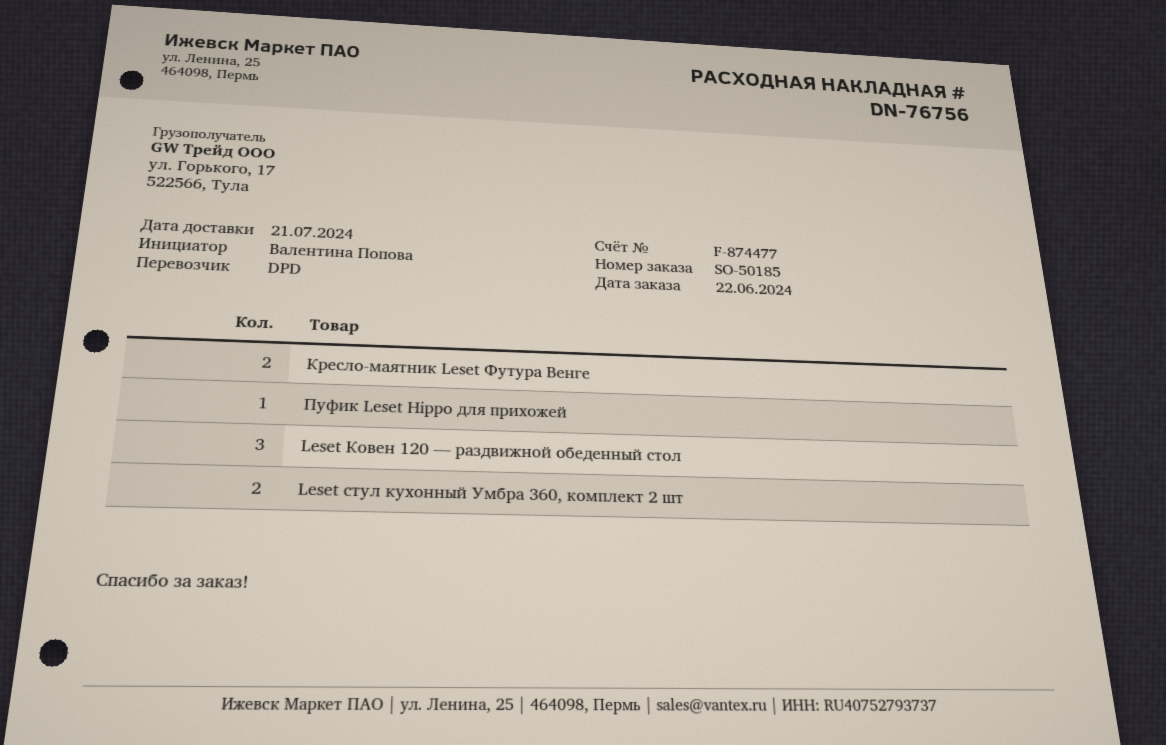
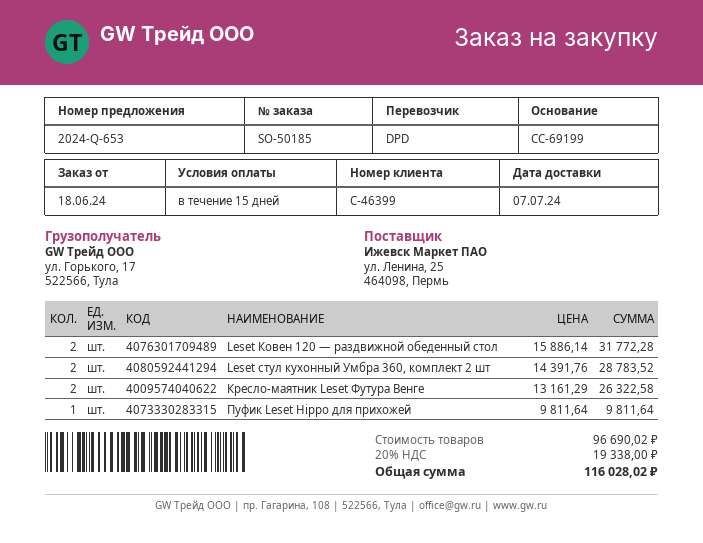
order date: 2024-06-22 -> 2024-06-18
delivery date: 2024-07-21 -> 2024-07-07
Leset Ковен 120 — раздвижной обеденный стол: 3 -> 2

